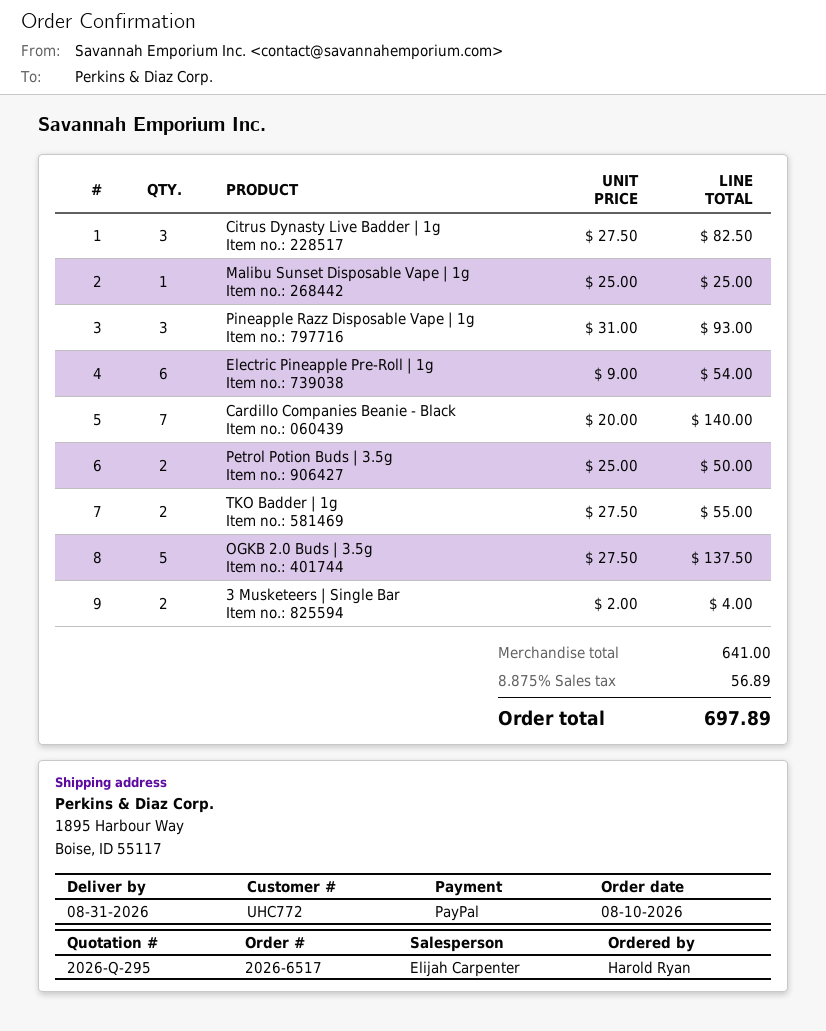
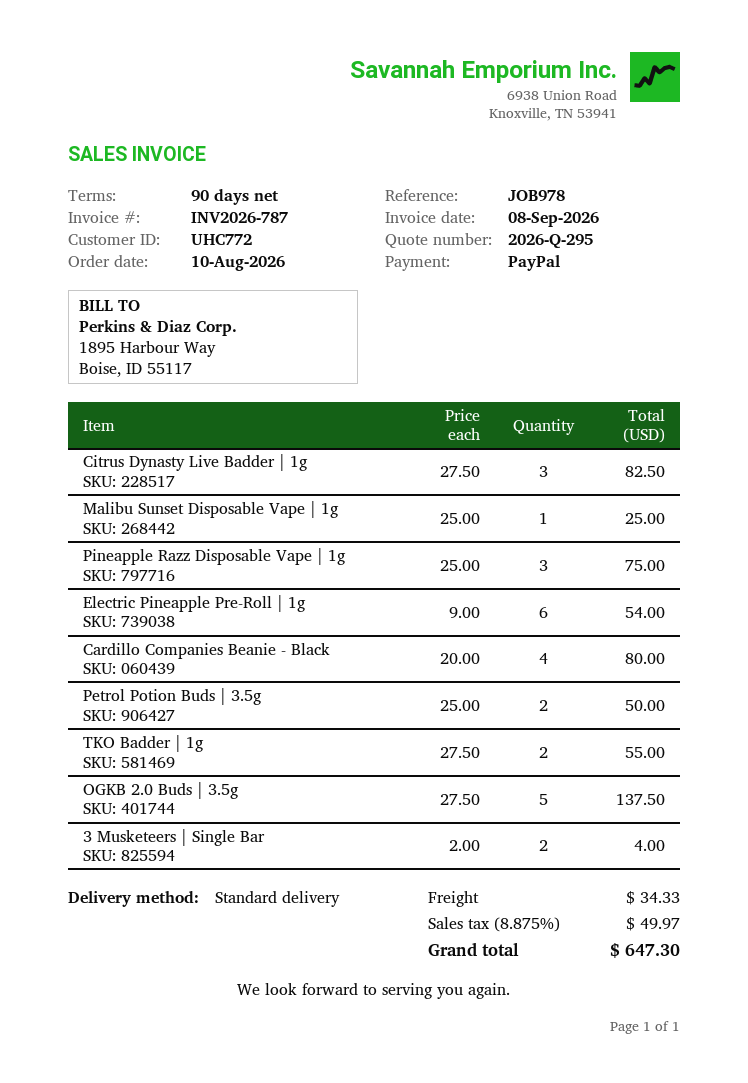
Pineapple Razz Disposable Vape | 1g: 3 x 31.00 = 93.00 -> 3 x 25.00 = 75.00
Cardillo Companies Beanie - Black: 7 x 20.00 = 140.00 -> 4 x 20.00 = 80.00
shipping: none -> 34.33
tax: 8.875% = 56.89 -> 8.875% = 49.97
total: 697.89 -> 647.30

